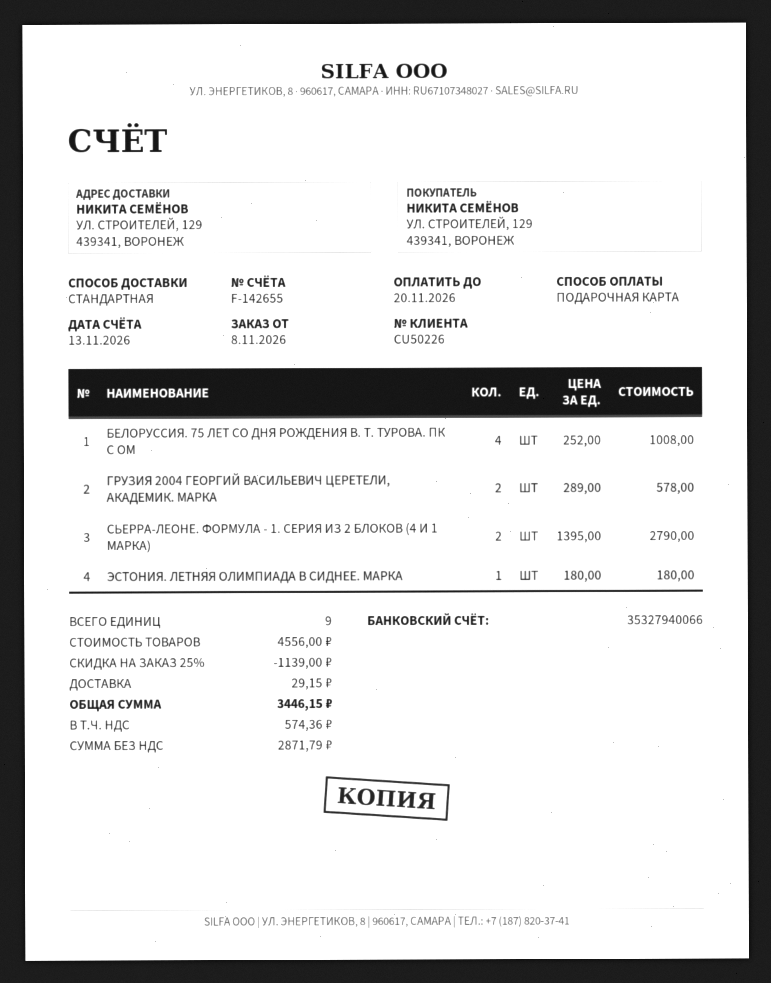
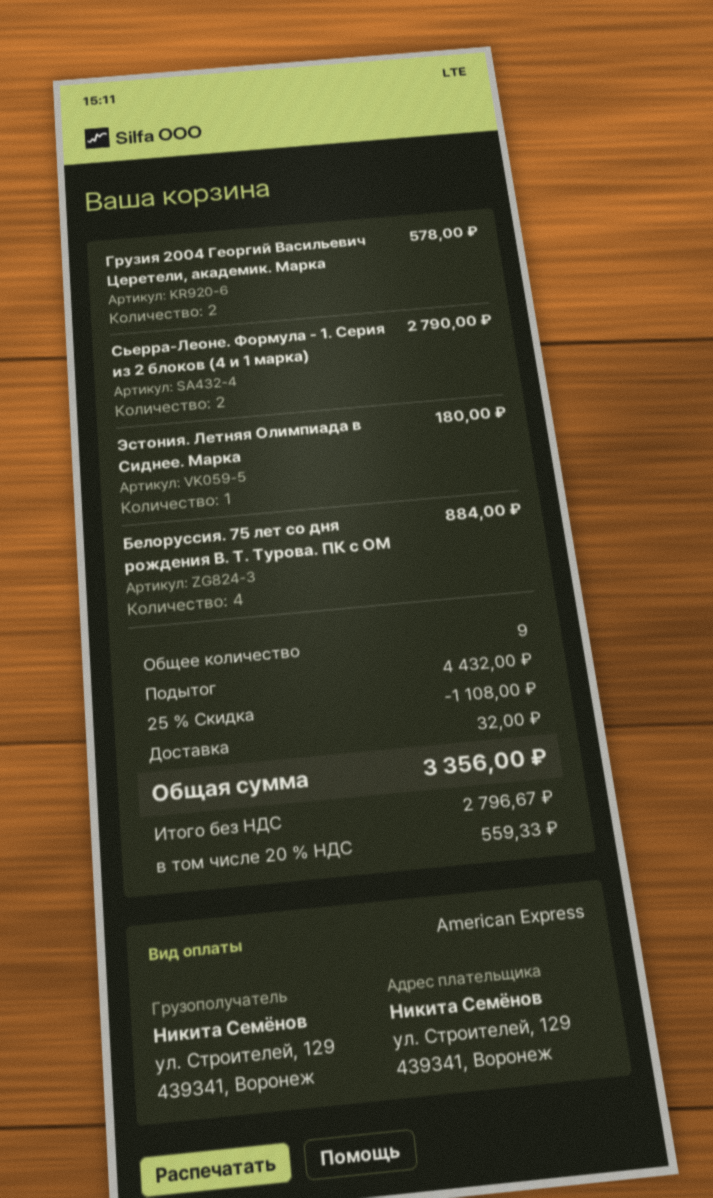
payment method: gift card -> American Express
БЕЛОРУССИЯ. 75 ЛЕТ СО ДНЯ РОЖДЕНИЯ В. Т. ТУРОВА. ПК С ОМ: 4 for 1008.00 -> 4 for 884.00
subtotal: 4556.00 -> 4432.00
discount: 25% = 1139.00 -> 25% = 1108.00
shipping: 29.15 -> 32.00
net: 2871.79 -> 2796.67
tax: 574.36 -> 559.33
total: 3446.15 -> 3356.00

